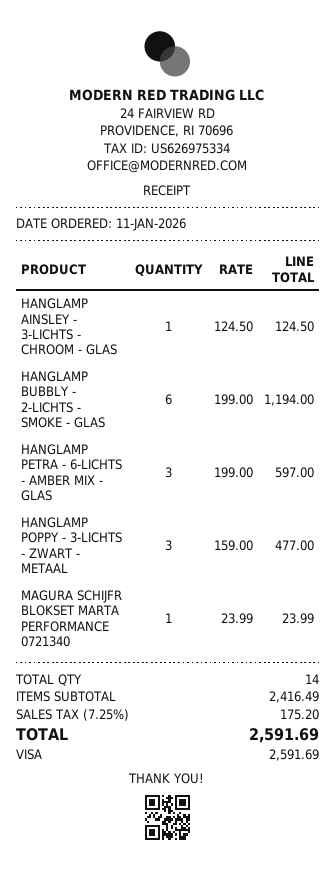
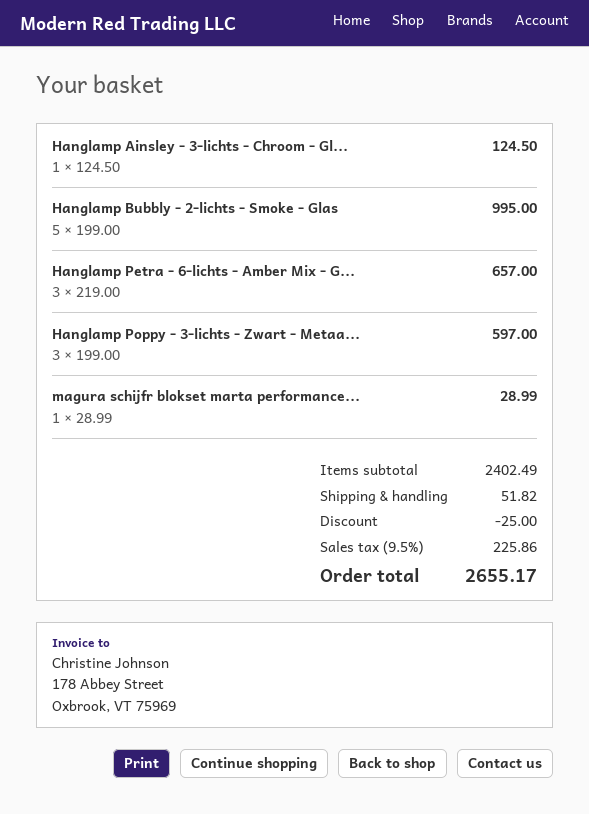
HANGLAMP BUBBLY - 2-LICHTS - SMOKE - GLAS: 6 x 199.00 = 1194.00 -> 5 x 199.00 = 995.00
HANGLAMP PETRA - 6-LICHTS - AMBER MIX - GLAS: 3 x 199.00 = 597.00 -> 3 x 219.00 = 657.00
HANGLAMP POPPY - 3-LICHTS - ZWART - METAAL: 3 x 159.00 = 477.00 -> 3 x 199.00 = 597.00
MAGURA SCHIJFR BLOKSET MARTA PERFORMANCE 0721340: 1 x 23.99 = 23.99 -> 1 x 28.99 = 28.99
subtotal: 2416.49 -> 2402.49
discount: none -> 25.00
shipping: none -> 51.82
tax: 7.25% = 175.20 -> 9.5% = 225.86
total: 2591.69 -> 2655.17

